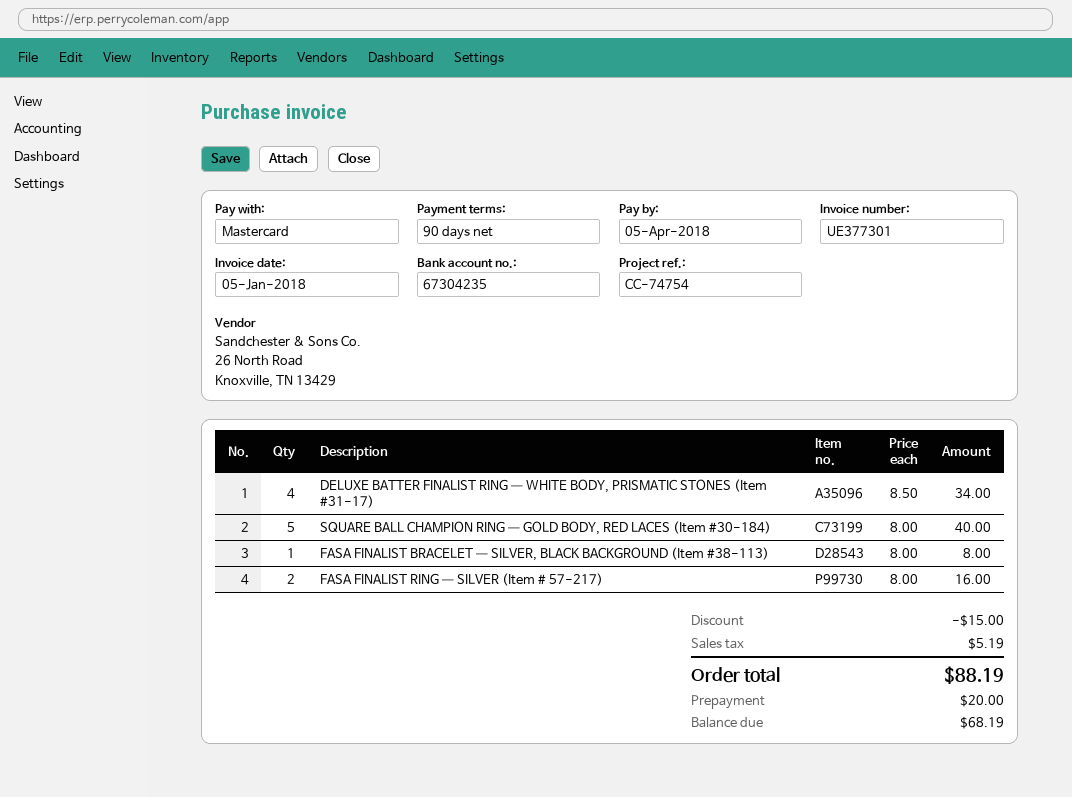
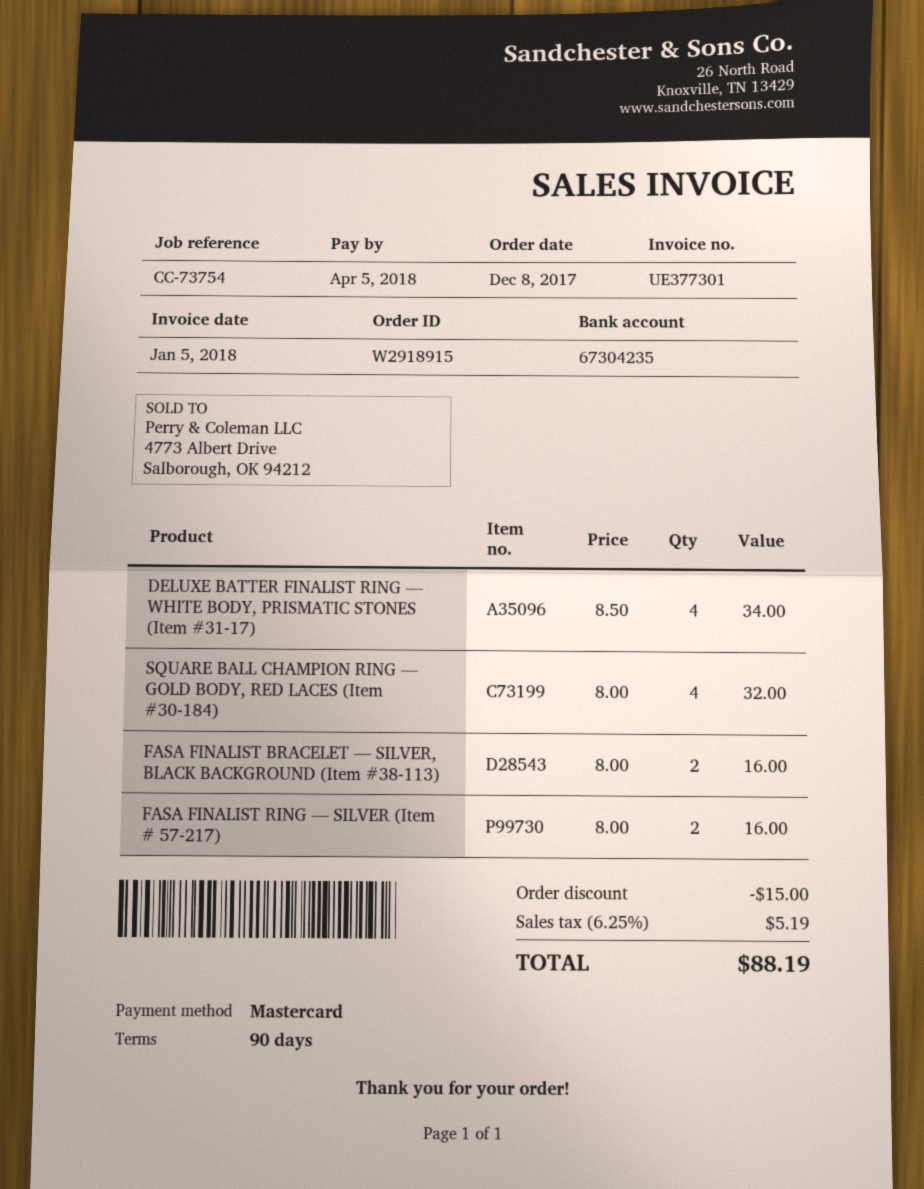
reference: CC-74754 -> CC-73754
SQUARE BALL CHAMPION RING — GOLD BODY, RED LACES (Item #30-184): 5 x 8.00 = 40.00 -> 4 x 8.00 = 32.00
FASA FINALIST BRACELET — SILVER, BLACK BACKGROUND (Item #38-113): 1 x 8.00 = 8.00 -> 2 x 8.00 = 16.00

